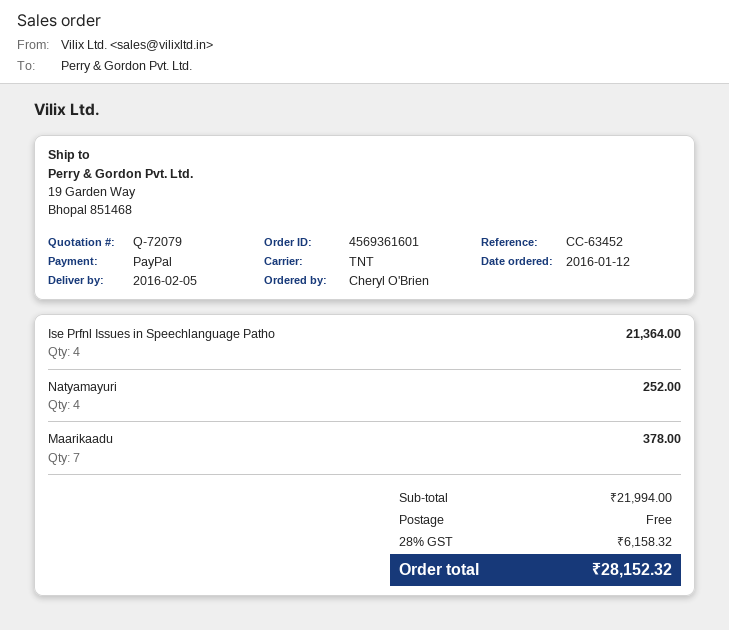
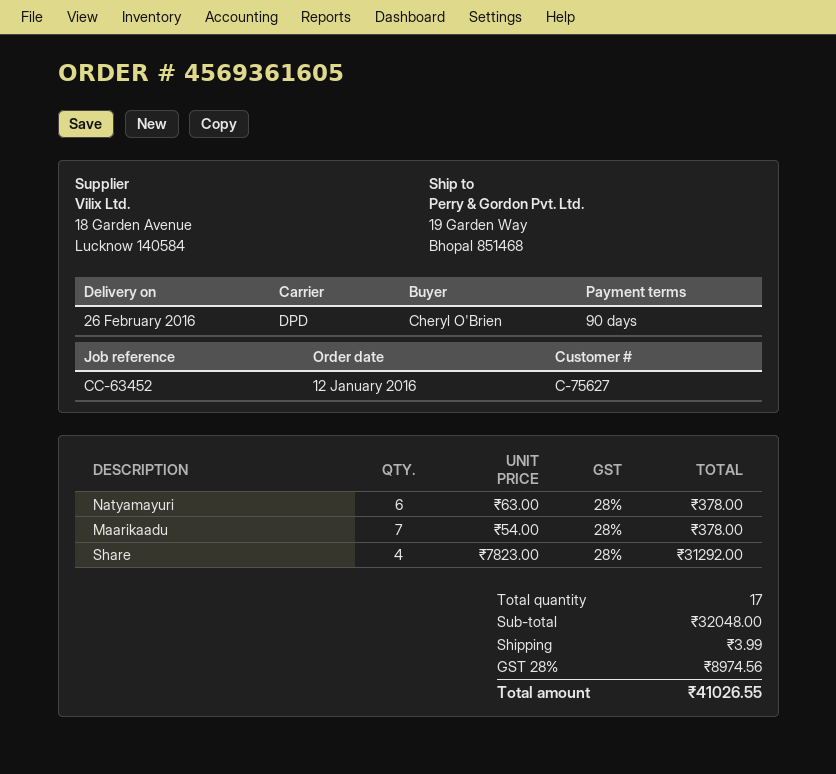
order number: 4569361601 -> 4569361605
delivery date: 2016-02-05 -> 2016-02-26
shipping method: TNT -> DPD
Ise Prfnl Issues in Speechlanguage Patho: 4 for 21364.00 -> none
Natyamayuri: 4 for 252.00 -> 6 for 378.00
Share: none -> 4 for 31292.00
subtotal: 21994.00 -> 32048.00
shipping: 0.00 -> 3.99
tax: 28% = 6158.32 -> 28% = 8974.56
total: 28152.32 -> 41026.55

